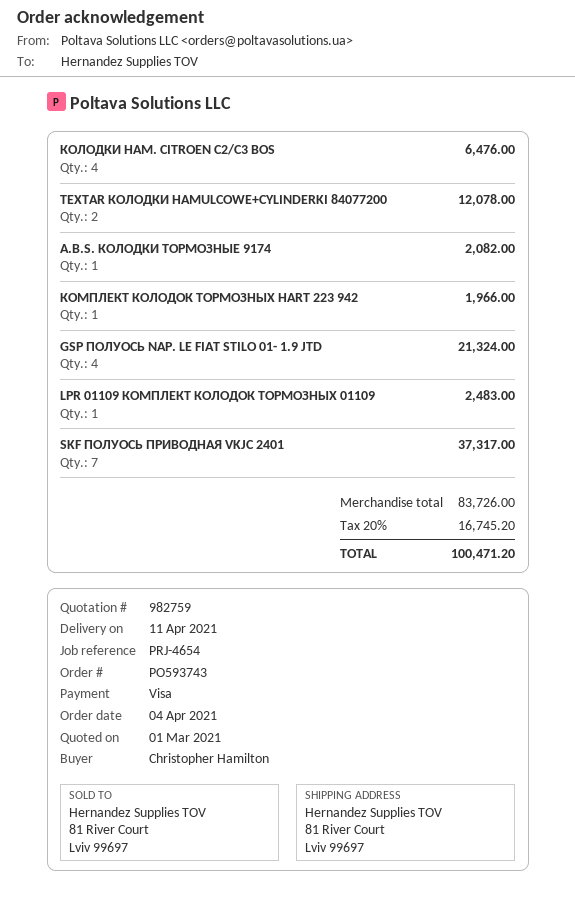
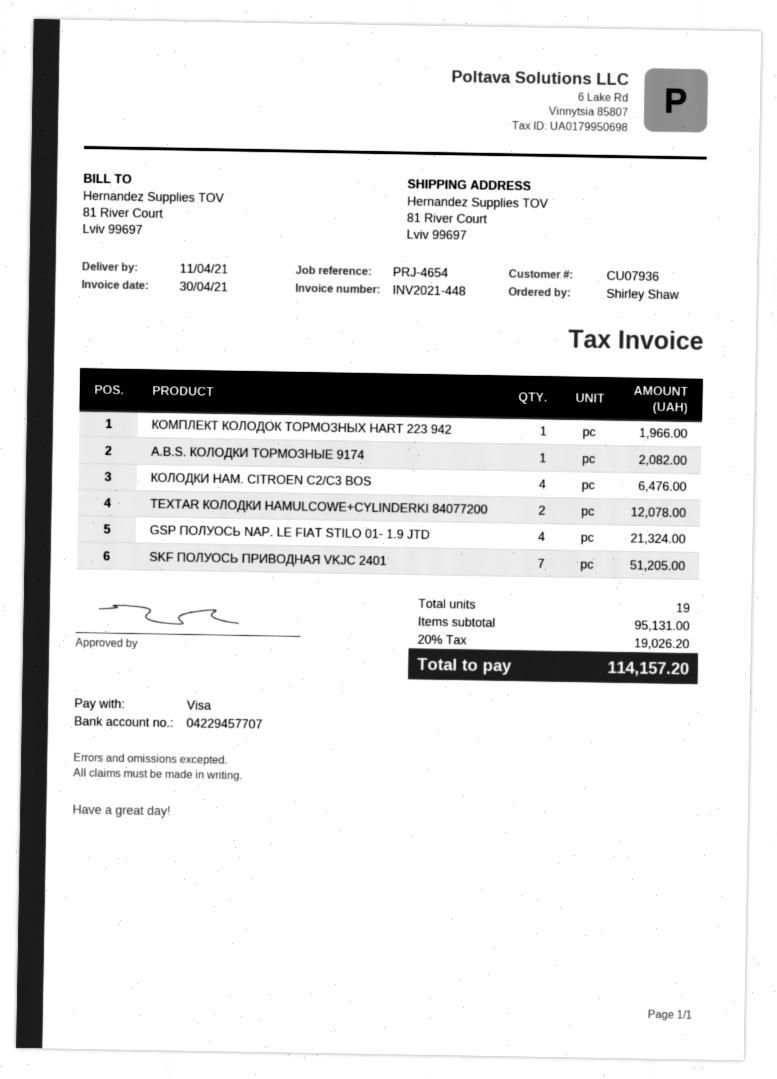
ordered by: Christopher Hamilton -> Shirley Shaw
LPR 01109 КОМПЛЕКТ КОЛОДОК ТОРМОЗНЫХ 01109: 1 for 2483.00 -> none
SKF ПОЛУОСЬ ПРИВОДНАЯ VKJC 2401: 7 for 37317.00 -> 7 for 51205.00
subtotal: 83726.00 -> 95131.00
tax: 20% = 16745.20 -> 20% = 19026.20
total: 100471.20 -> 114157.20

